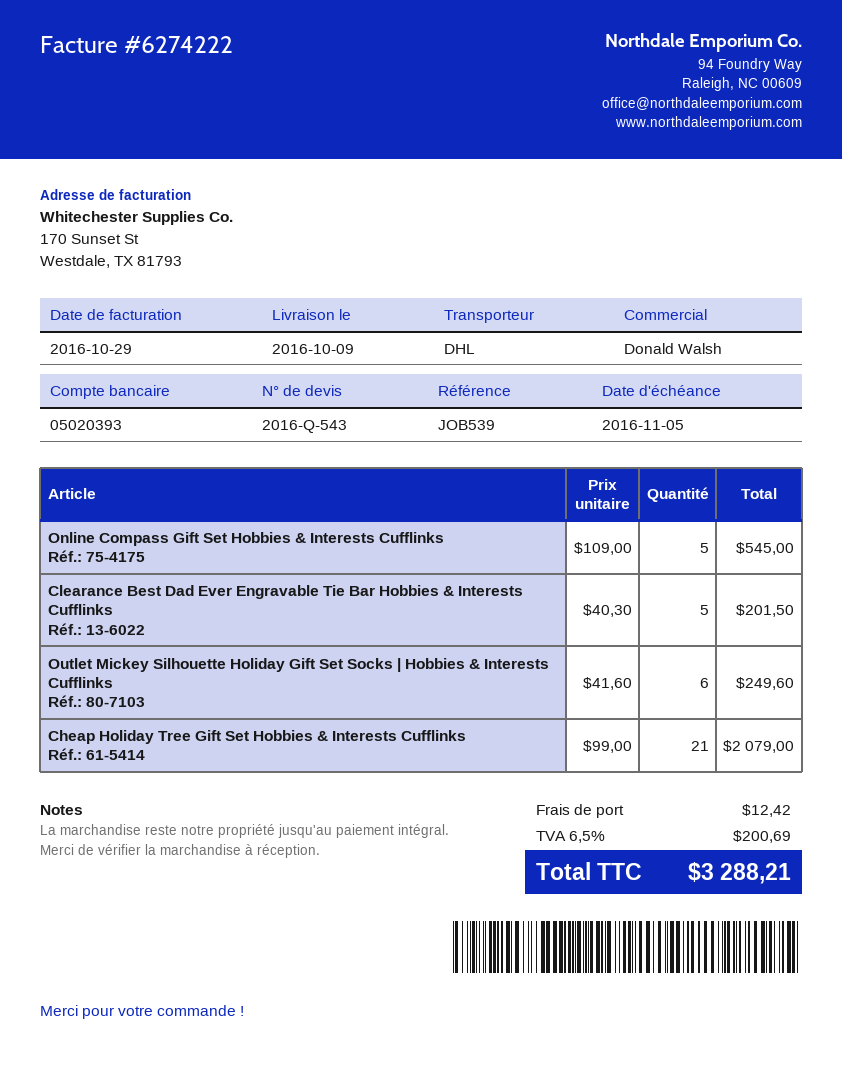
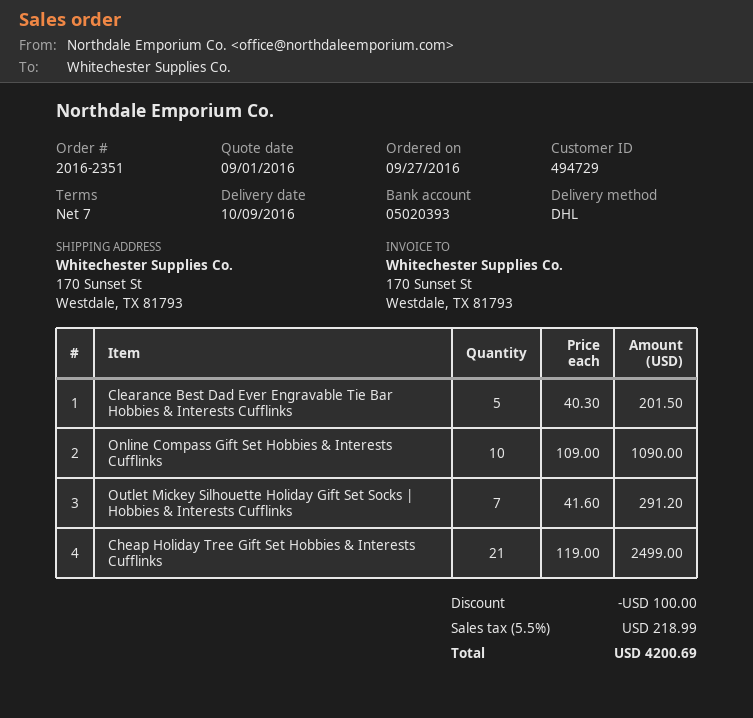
Online Compass Gift Set Hobbies & Interests Cufflinks: 5 x 109.00 = 545.00 -> 10 x 109.00 = 1090.00
Outlet Mickey Silhouette Holiday Gift Set Socks | Hobbies & Interests Cufflinks: 6 x 41.60 = 249.60 -> 7 x 41.60 = 291.20
Cheap Holiday Tree Gift Set Hobbies & Interests Cufflinks: 21 x 99.00 = 2079.00 -> 21 x 119.00 = 2499.00
discount: none -> 100.00
shipping: 12.42 -> none
tax: 6.5% = 200.69 -> 5.5% = 218.99
total: 3288.21 -> 4200.69

